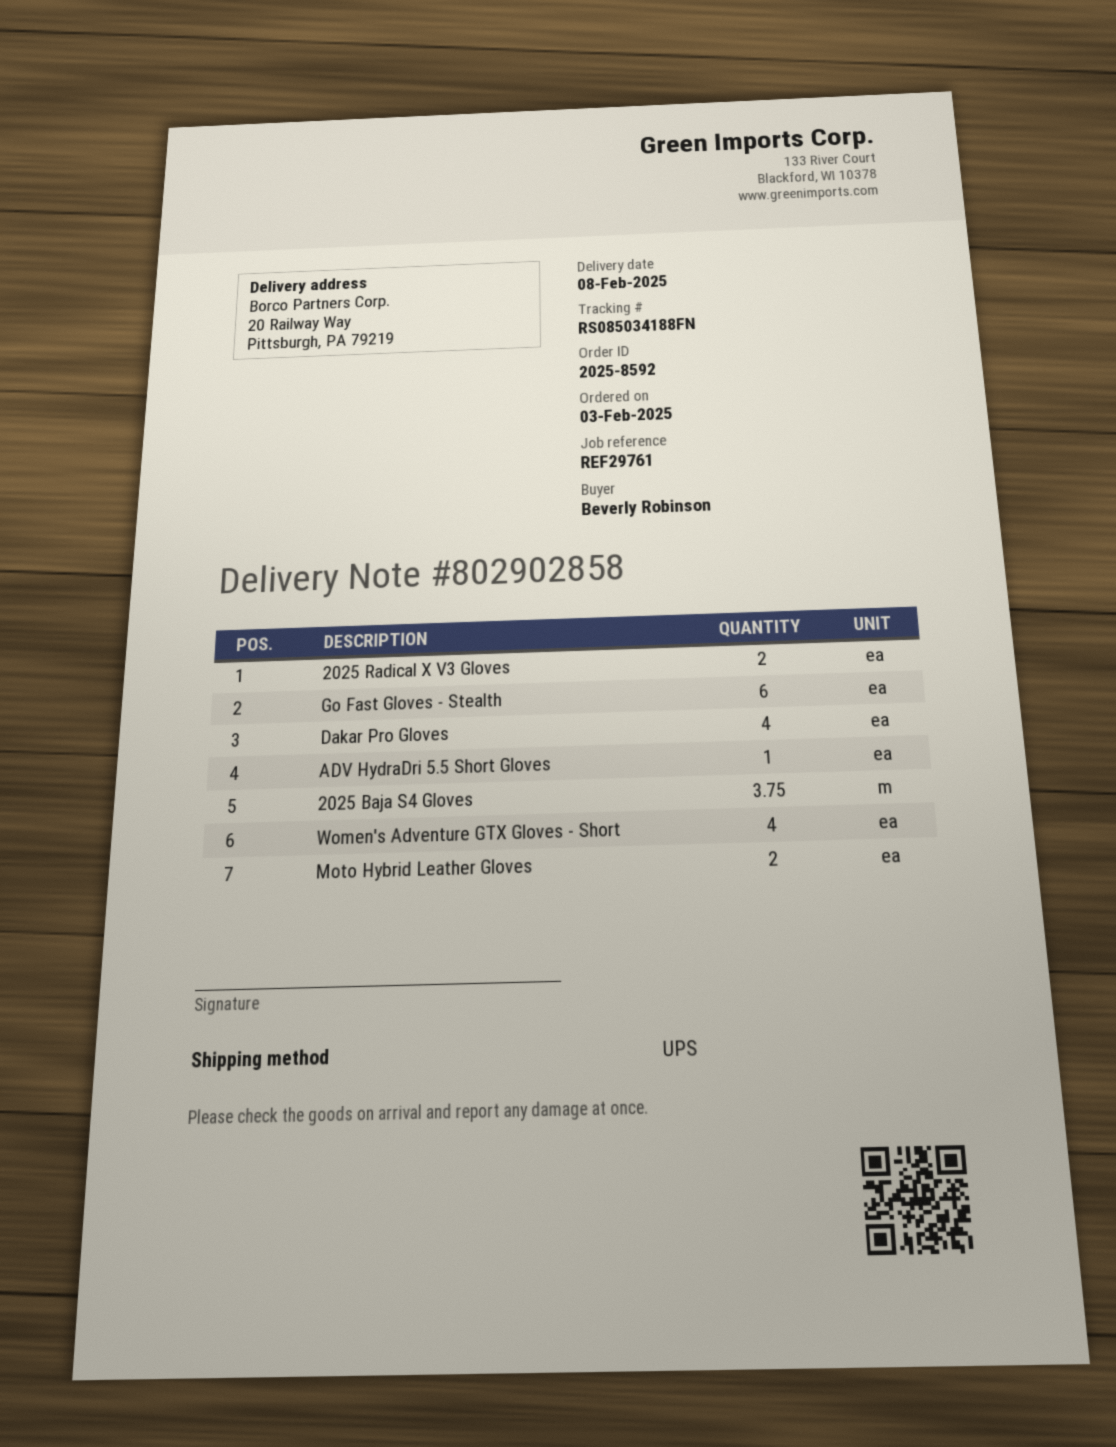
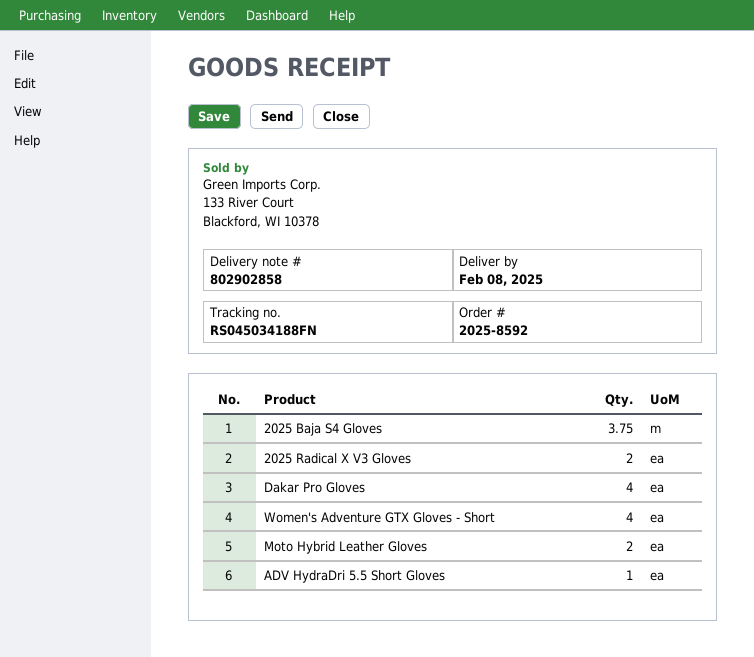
tracking number: RS085034188FN -> RS045034188FN
Go Fast Gloves - Stealth: 6 -> none

